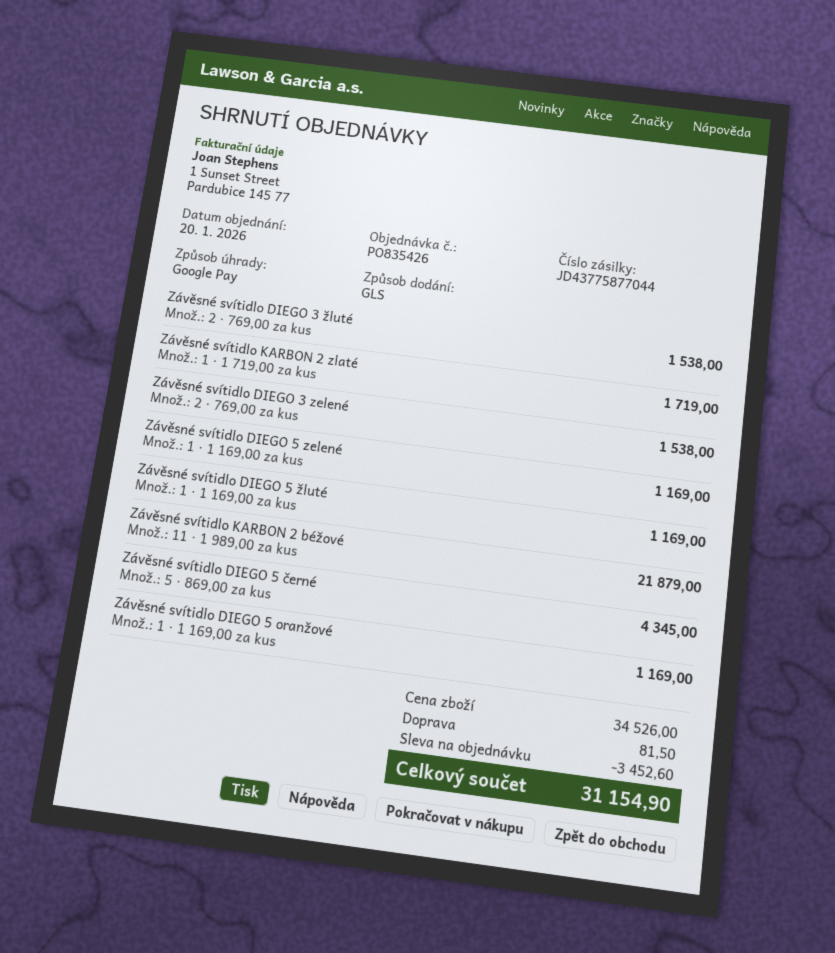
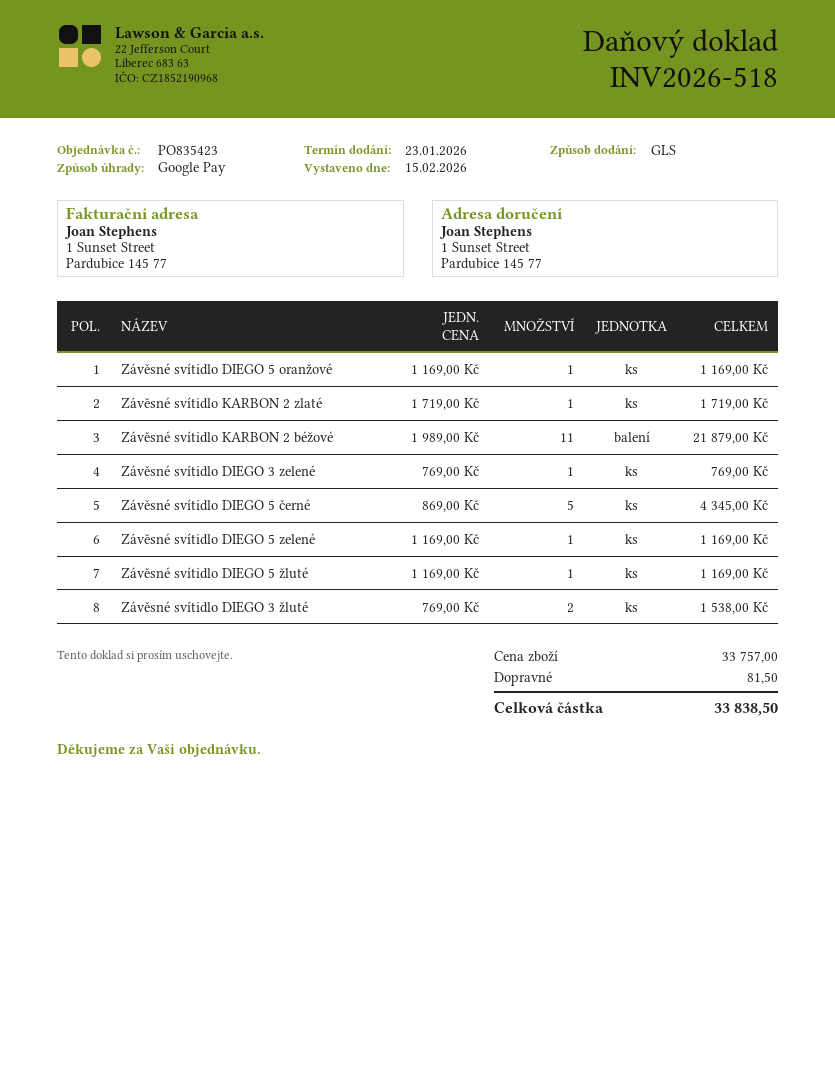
order number: PO835426 -> PO835423
Závěsné svítidlo DIEGO 3 zelené: 2 x 769.00 = 1538.00 -> 1 x 769.00 = 769.00
subtotal: 34526.00 -> 33757.00
discount: 3452.60 -> none
total: 31154.90 -> 33838.50

